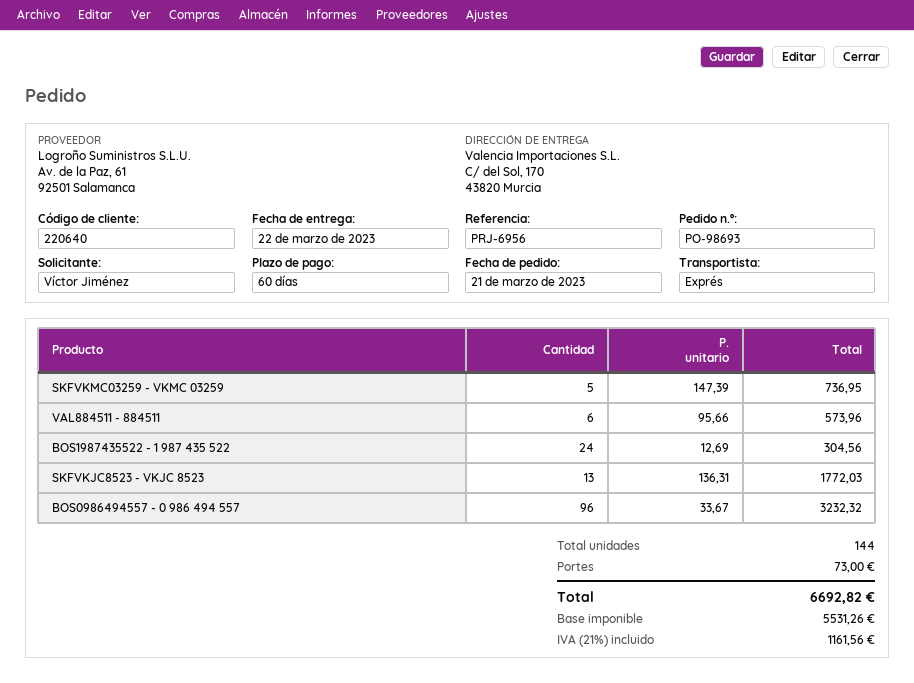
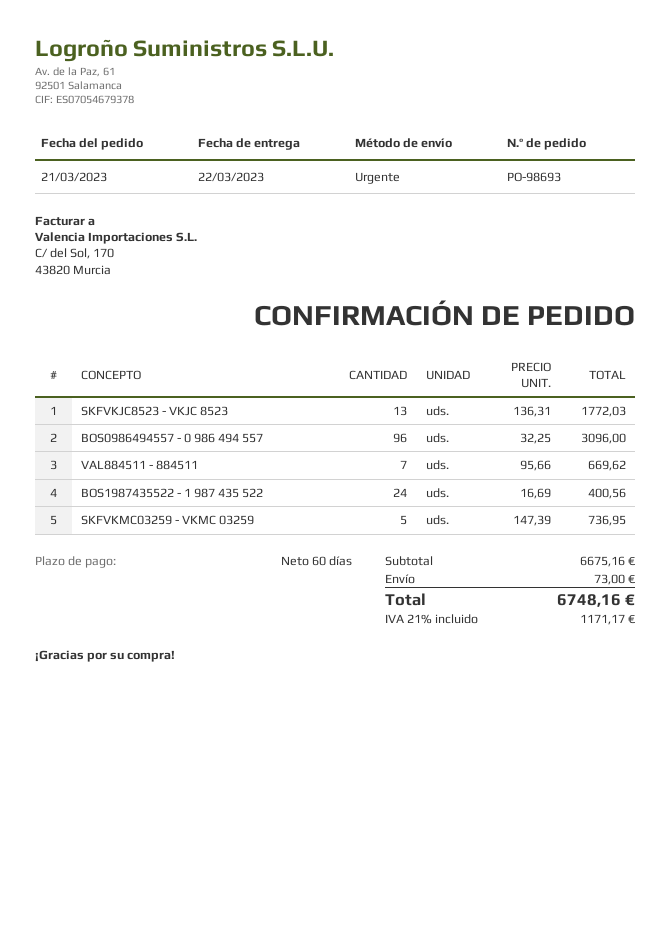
VAL884511 - 884511: 6 x 95.66 = 573.96 -> 7 x 95.66 = 669.62
BOS1987435522 - 1 987 435 522: 24 x 12.69 = 304.56 -> 24 x 16.69 = 400.56
BOS0986494557 - 0 986 494 557: 96 x 33.67 = 3232.32 -> 96 x 32.25 = 3096.00
tax: 21% = 1161.56 -> 21% = 1171.17
total: 6692.82 -> 6748.16

